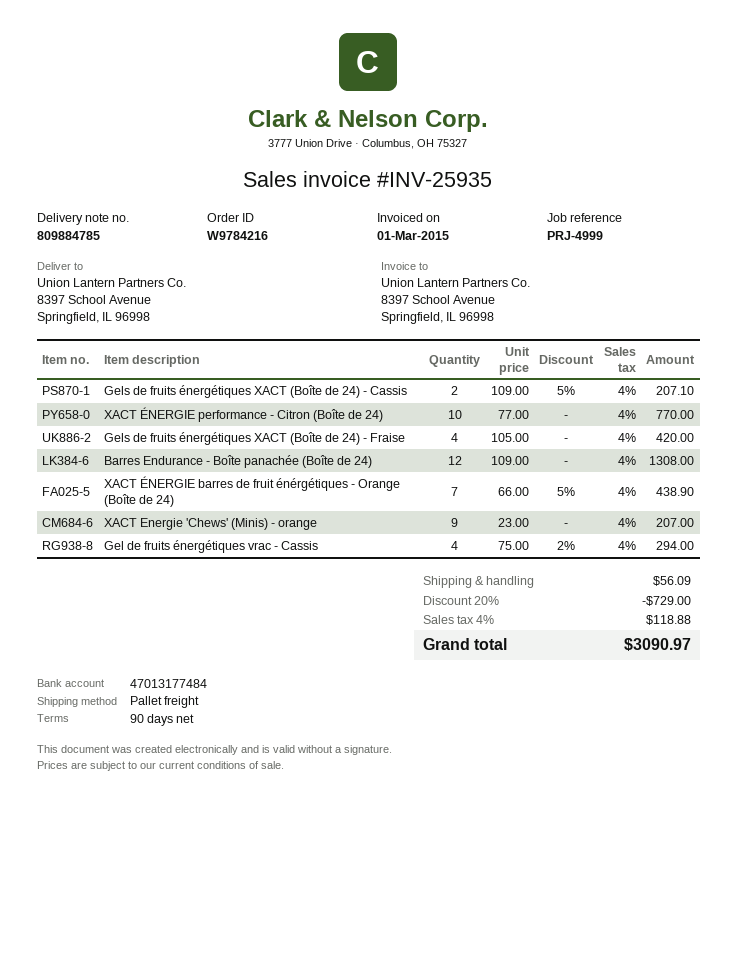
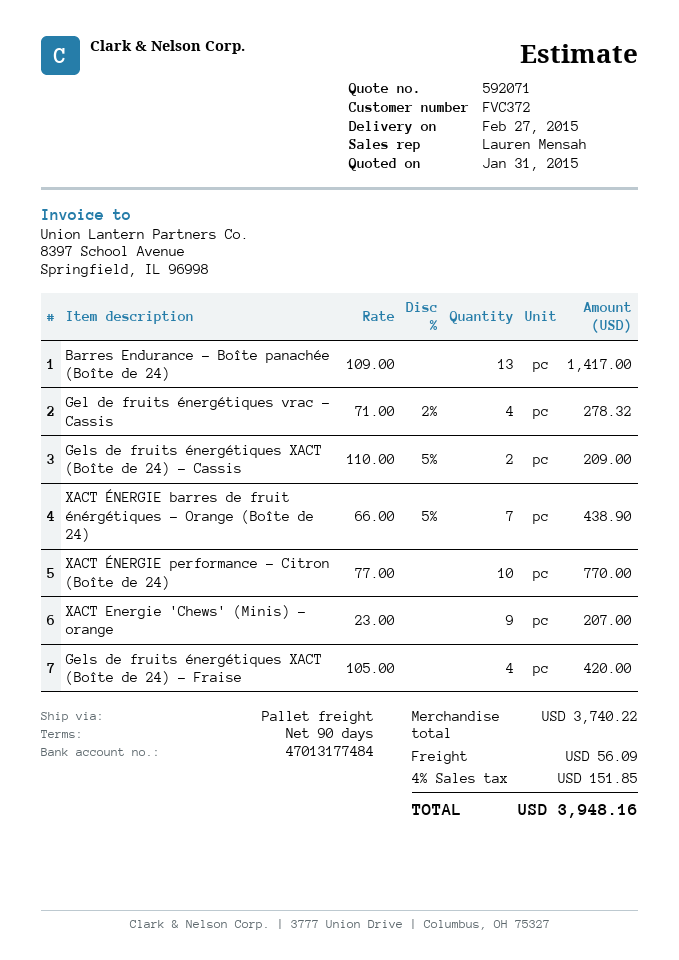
Gels de fruits énergétiques XACT (Boîte de 24) - Cassis: 2 x 109.00 - 5% = 207.10 -> 2 x 110.00 - 5% = 209.00
Barres Endurance - Boîte panachée (Boîte de 24): 12 x 109.00 = 1308.00 -> 13 x 109.00 = 1417.00
Gel de fruits énergétiques vrac - Cassis: 4 x 75.00 - 2% = 294.00 -> 4 x 71.00 - 2% = 278.32
discount: 20% = 729.00 -> none
tax: 4% = 118.88 -> 4% = 151.85
total: 3090.97 -> 3948.16

